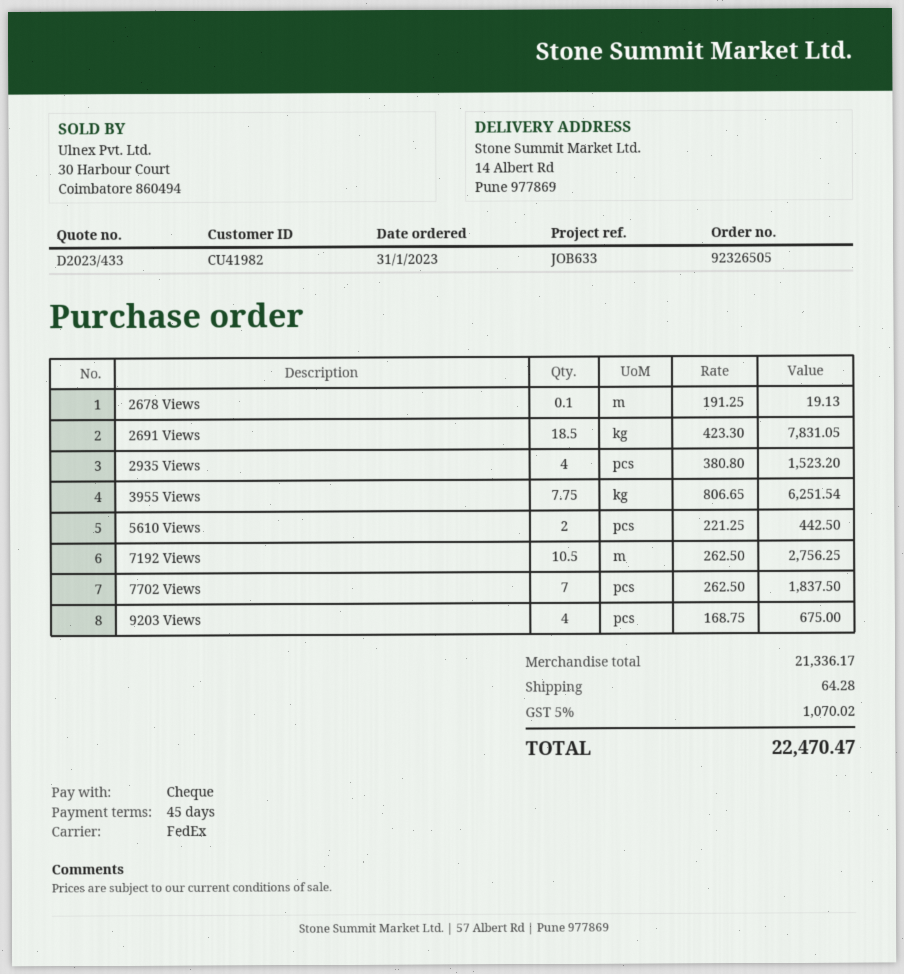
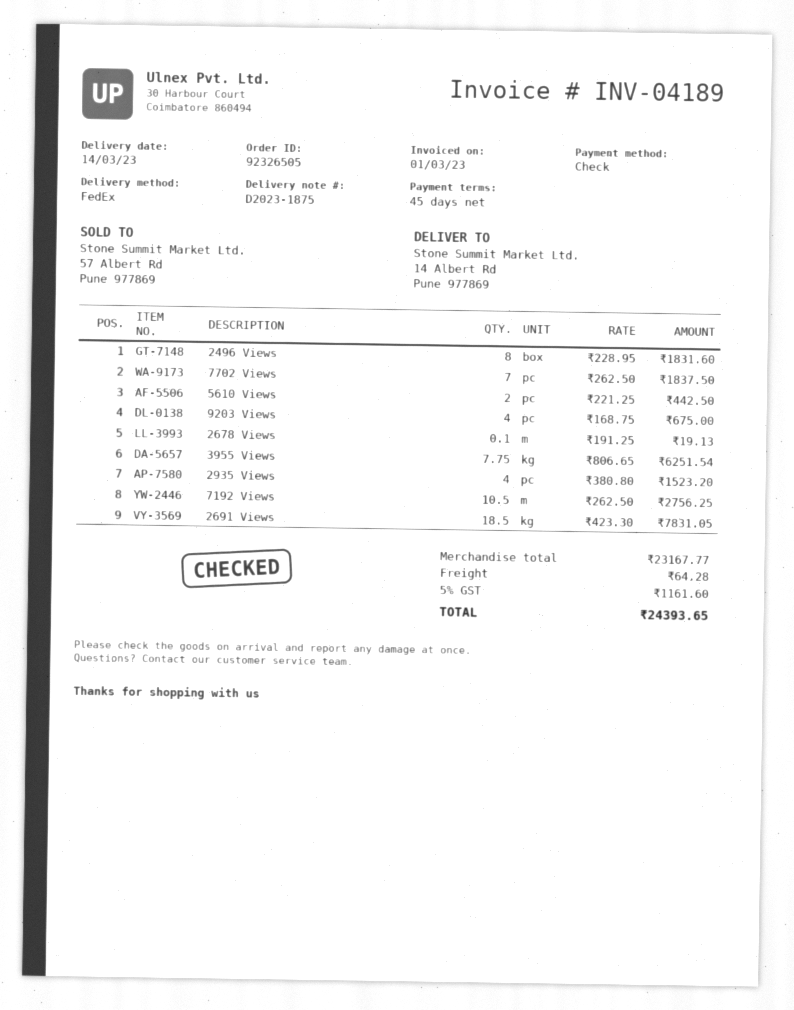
2496 Views: none -> 8 x 228.95 = 1831.60
subtotal: 21336.17 -> 23167.77
tax: 5% = 1070.02 -> 5% = 1161.60
total: 22470.47 -> 24393.65

